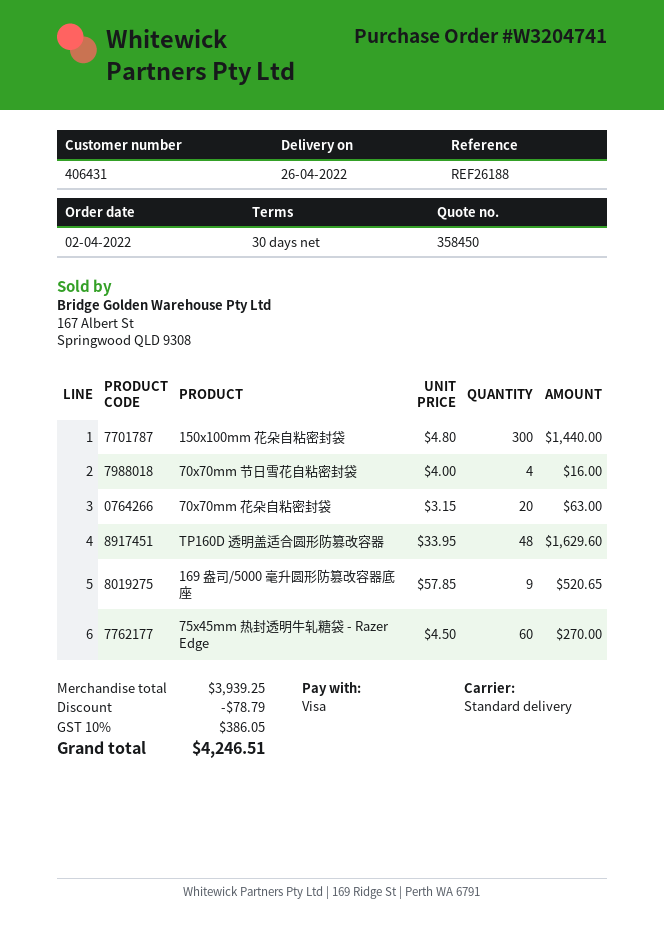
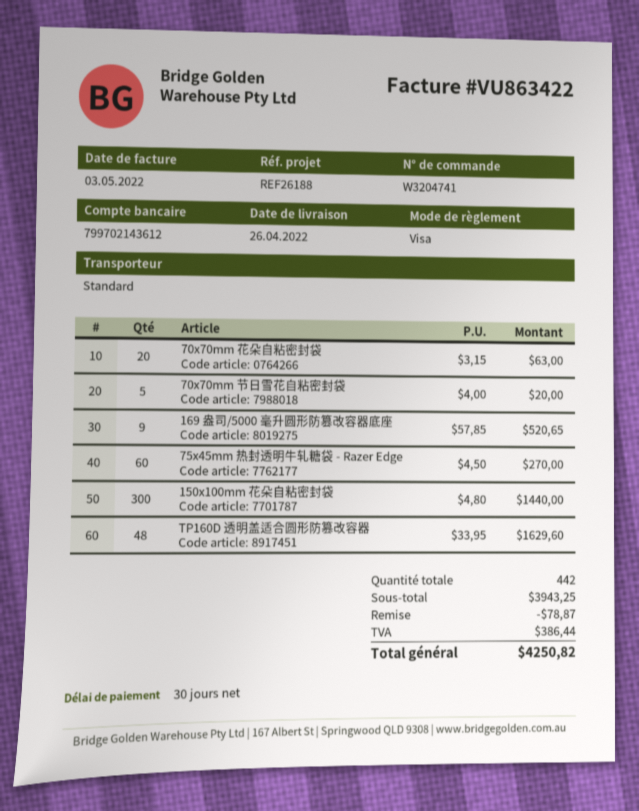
70x70mm 节日雪花自粘密封袋: 4 x 4.00 = 16.00 -> 5 x 4.00 = 20.00
subtotal: 3939.25 -> 3943.25
discount: 78.79 -> 78.87
tax: 386.05 -> 386.44
total: 4246.51 -> 4250.82

